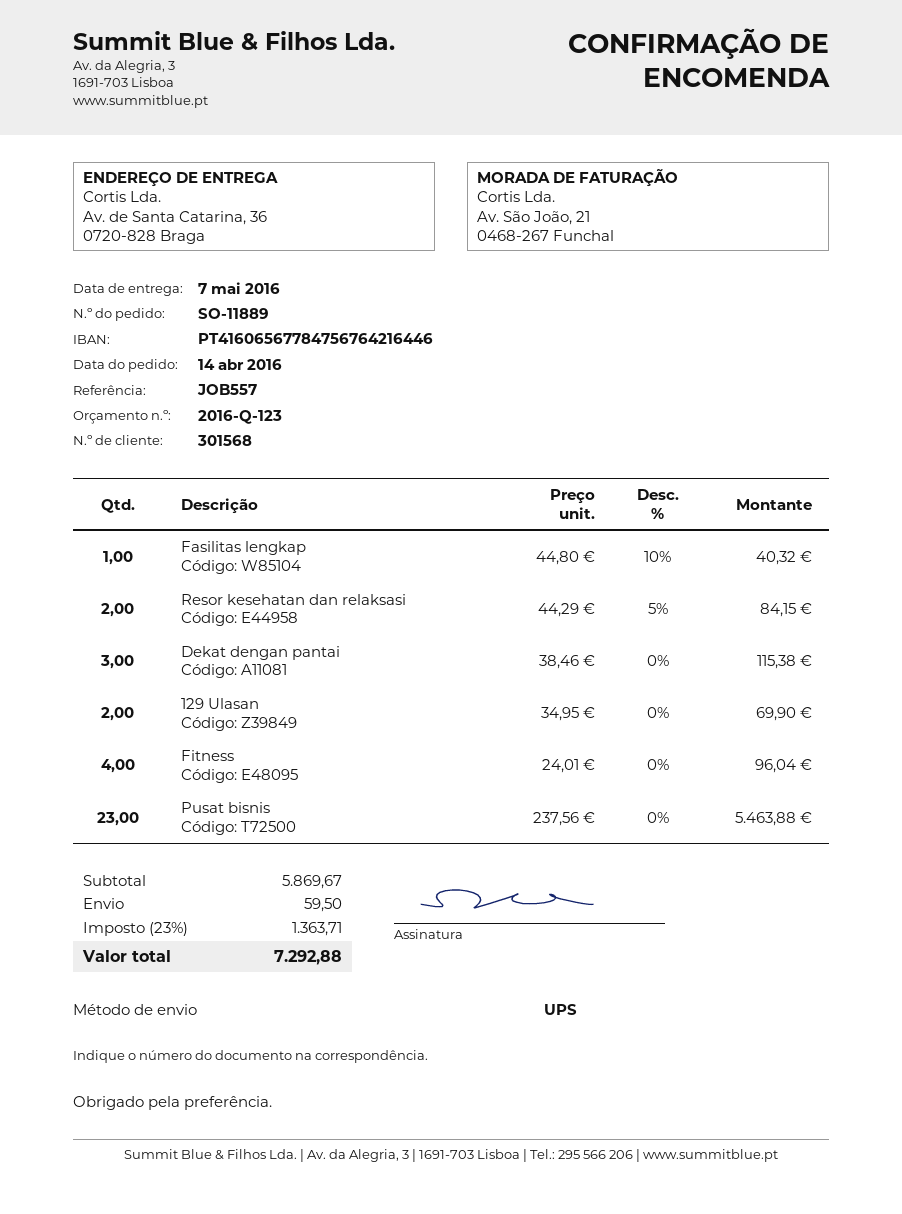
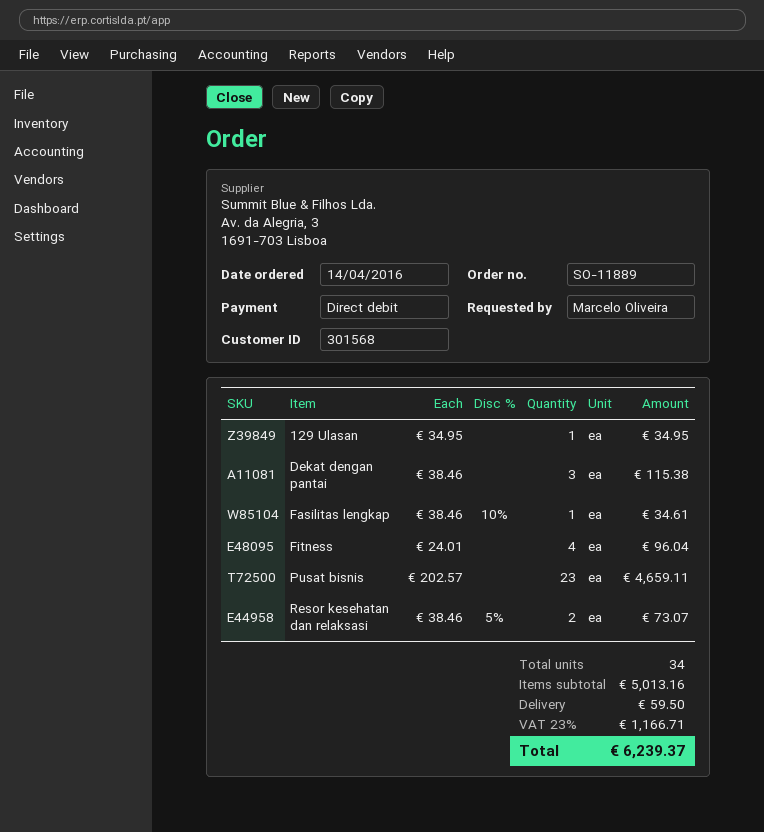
Fasilitas lengkap: 1 x 44.80 - 10% = 40.32 -> 1 x 38.46 - 10% = 34.61
Resor kesehatan dan relaksasi: 2 x 44.29 - 5% = 84.15 -> 2 x 38.46 - 5% = 73.07
129 Ulasan: 2 x 34.95 = 69.90 -> 1 x 34.95 = 34.95
Pusat bisnis: 23 x 237.56 = 5463.88 -> 23 x 202.57 = 4659.11
subtotal: 5869.67 -> 5013.16
tax: 23% = 1363.71 -> 23% = 1166.71
total: 7292.88 -> 6239.37

